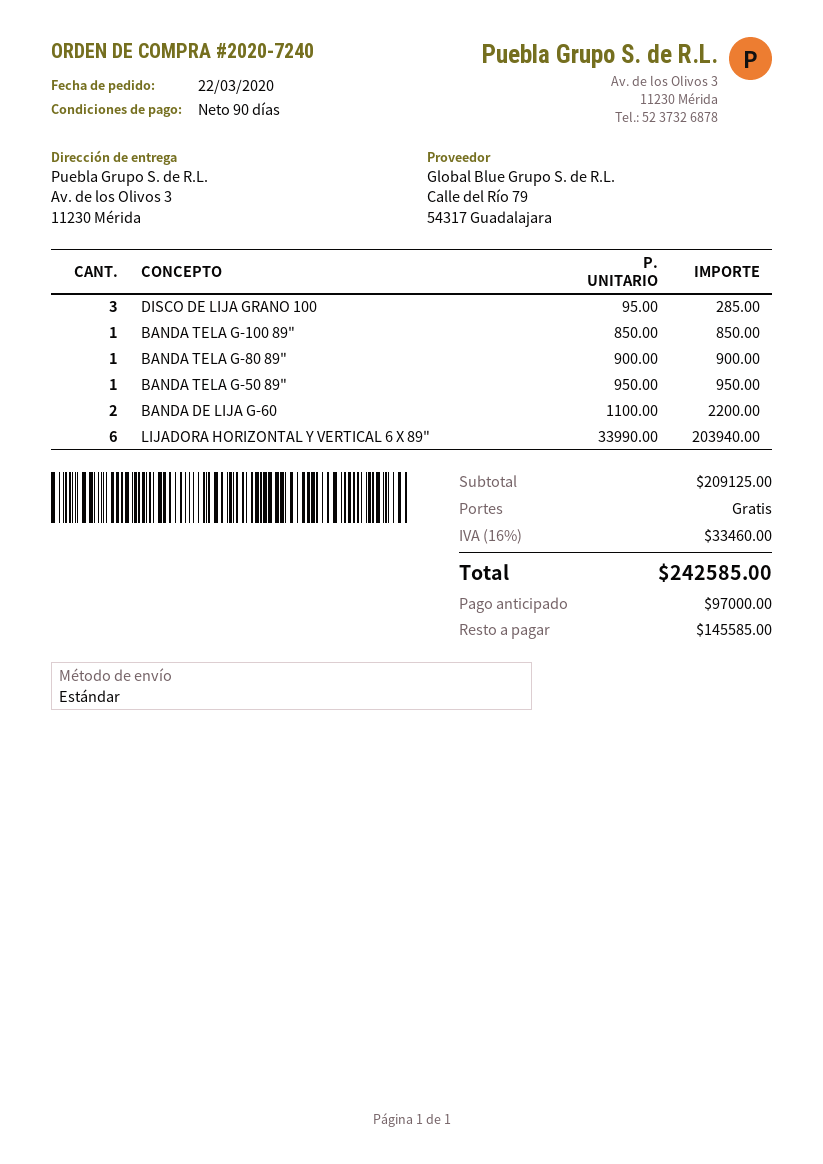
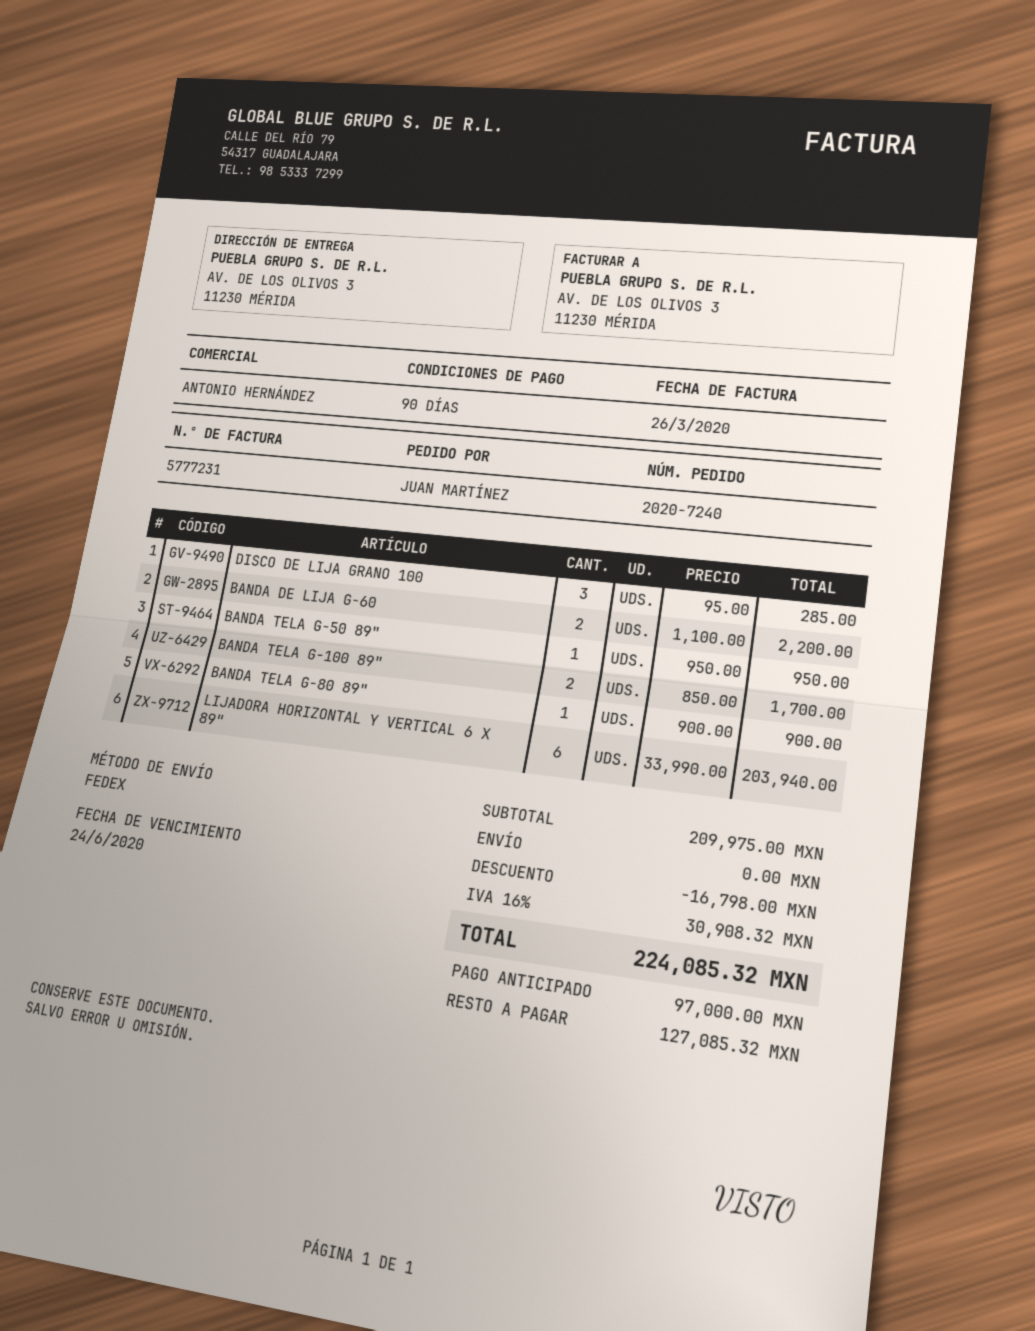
shipping method: standard -> FedEx
BANDA TELA G-100 89": 1 x 850.00 = 850.00 -> 2 x 850.00 = 1700.00
subtotal: 209125.00 -> 209975.00
discount: none -> 16798.00
tax: 16% = 33460.00 -> 16% = 30908.32
total: 242585.00 -> 224085.32
balance: 145585.00 -> 127085.32

